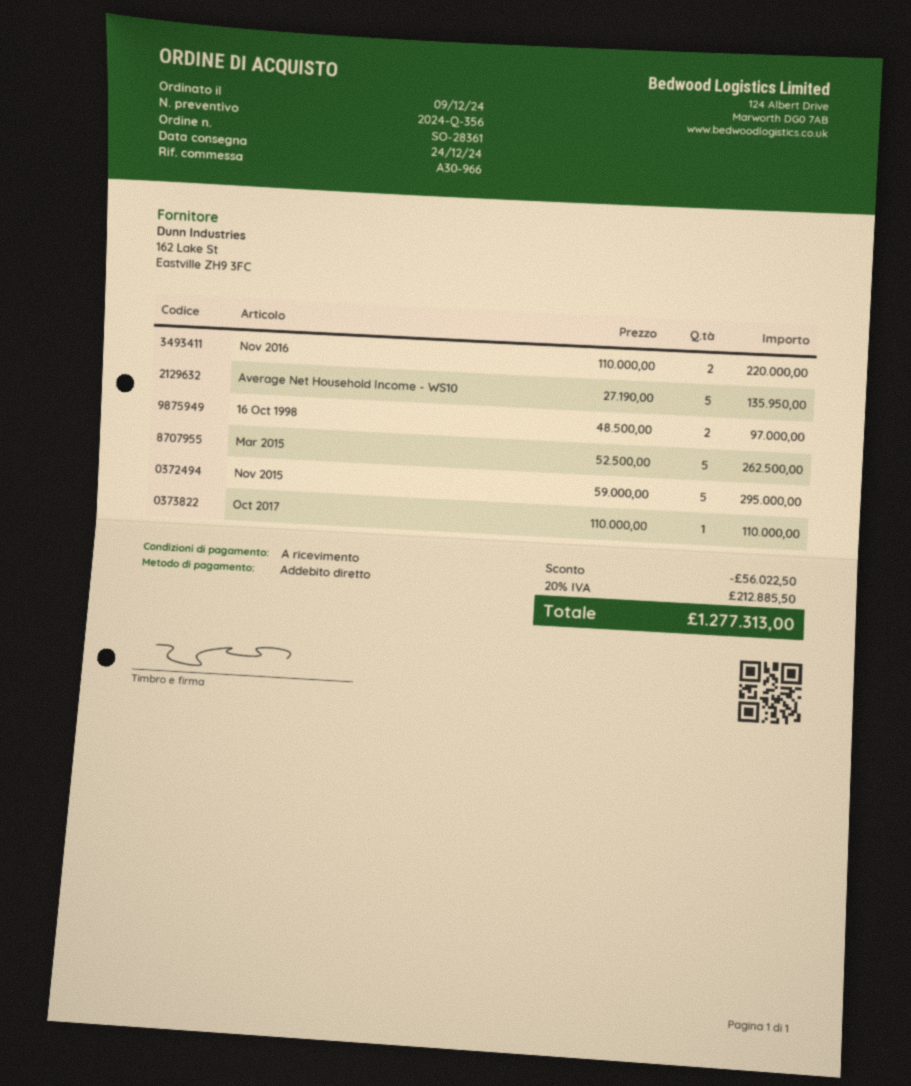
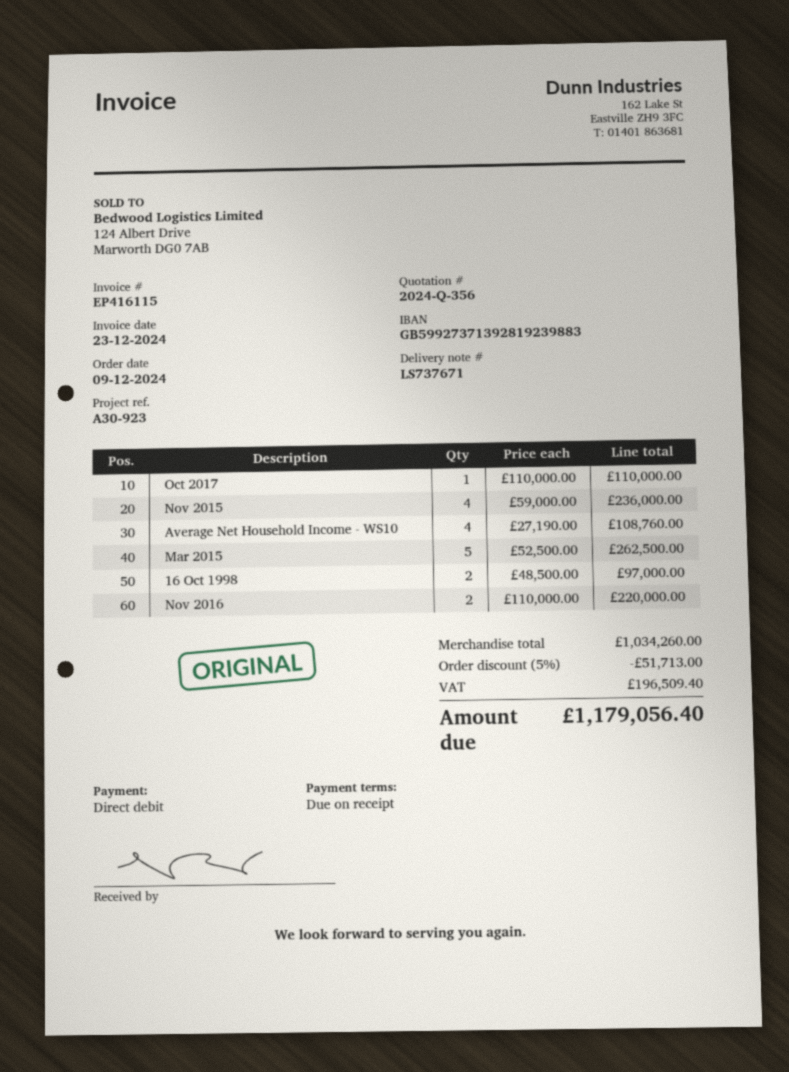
reference: A30-966 -> A30-923
Average Net Household Income - WS10: 5 x 27190.00 = 135950.00 -> 4 x 27190.00 = 108760.00
Nov 2015: 5 x 59000.00 = 295000.00 -> 4 x 59000.00 = 236000.00
discount: 56022.50 -> 51713.00
tax: 212885.50 -> 196509.40
total: 1277313.00 -> 1179056.40

